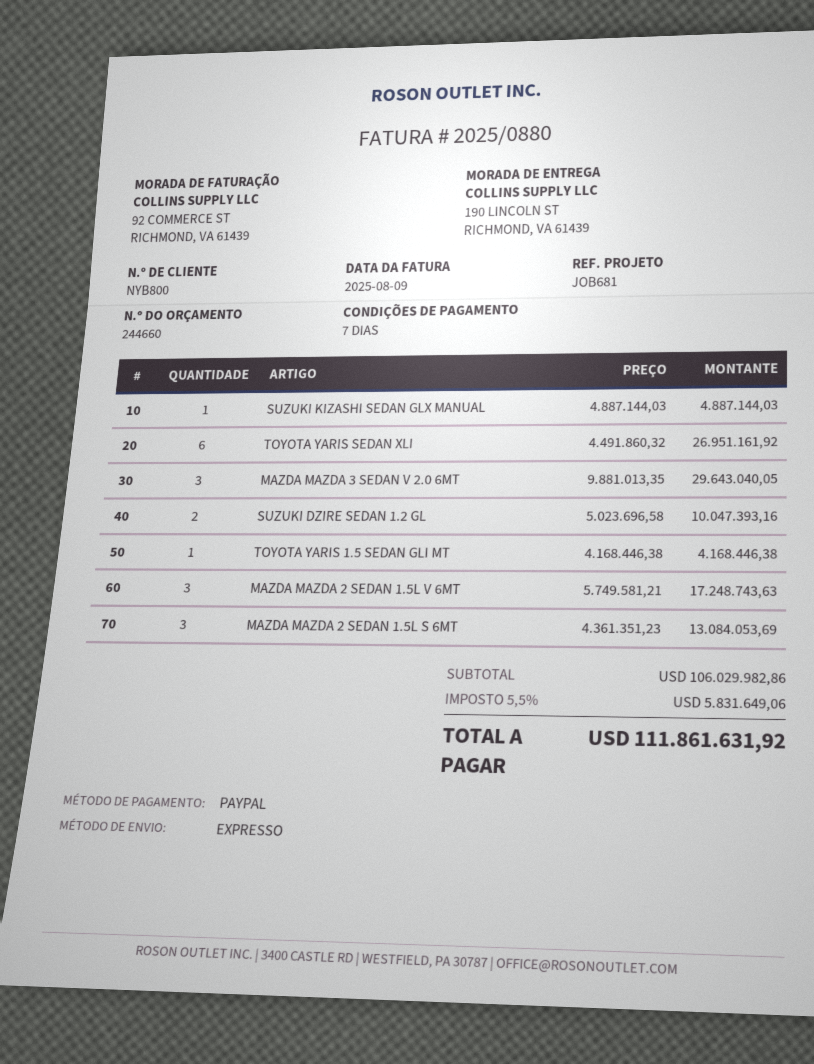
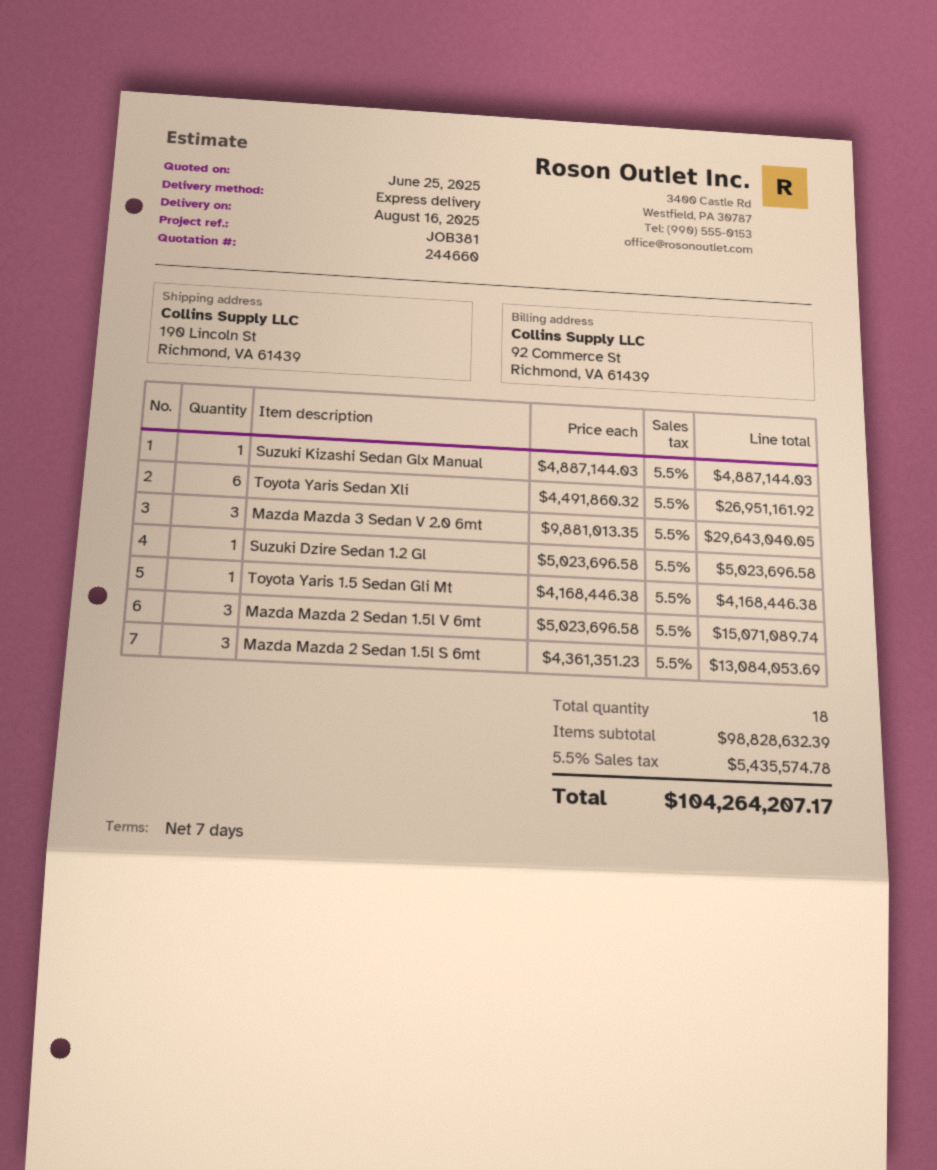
reference: JOB681 -> JOB381
SUZUKI DZIRE SEDAN 1.2 GL: 2 x 5023696.58 = 10047393.16 -> 1 x 5023696.58 = 5023696.58
MAZDA MAZDA 2 SEDAN 1.5L V 6MT: 3 x 5749581.21 = 17248743.63 -> 3 x 5023696.58 = 15071089.74
subtotal: 106029982.86 -> 98828632.39
tax: 5.5% = 5831649.06 -> 5.5% = 5435574.78
total: 111861631.92 -> 104264207.17

